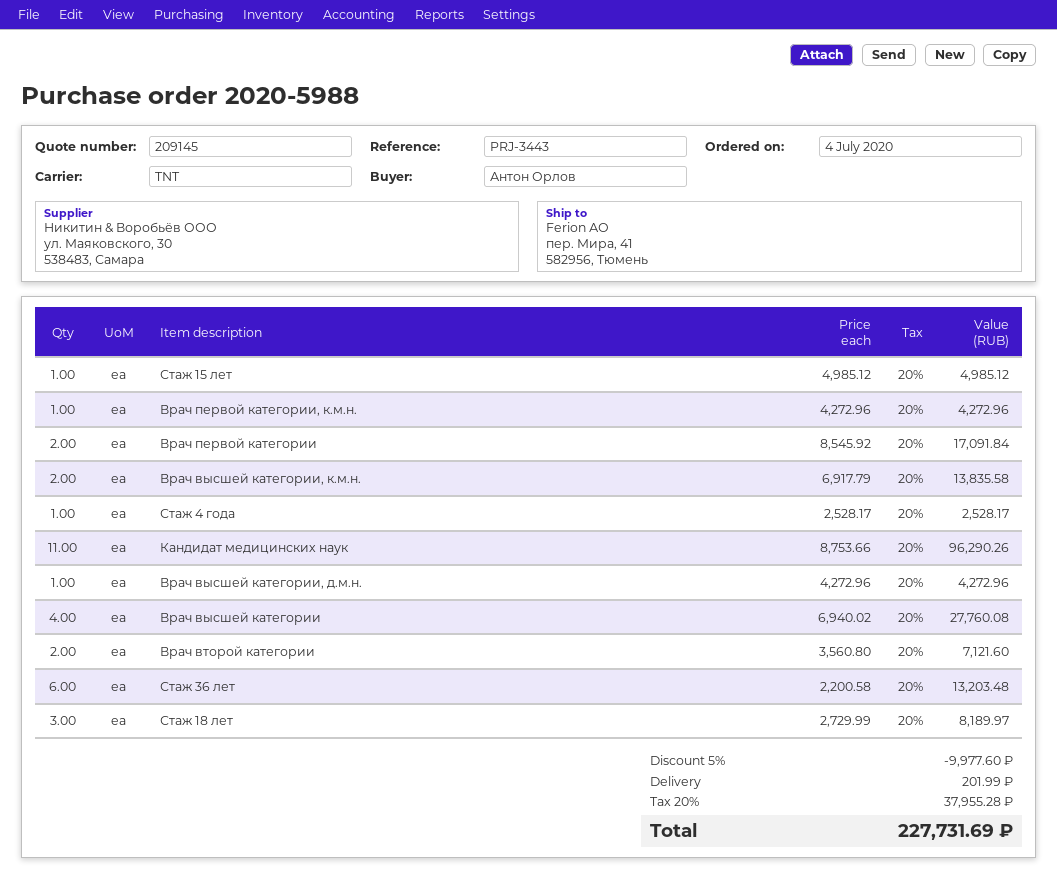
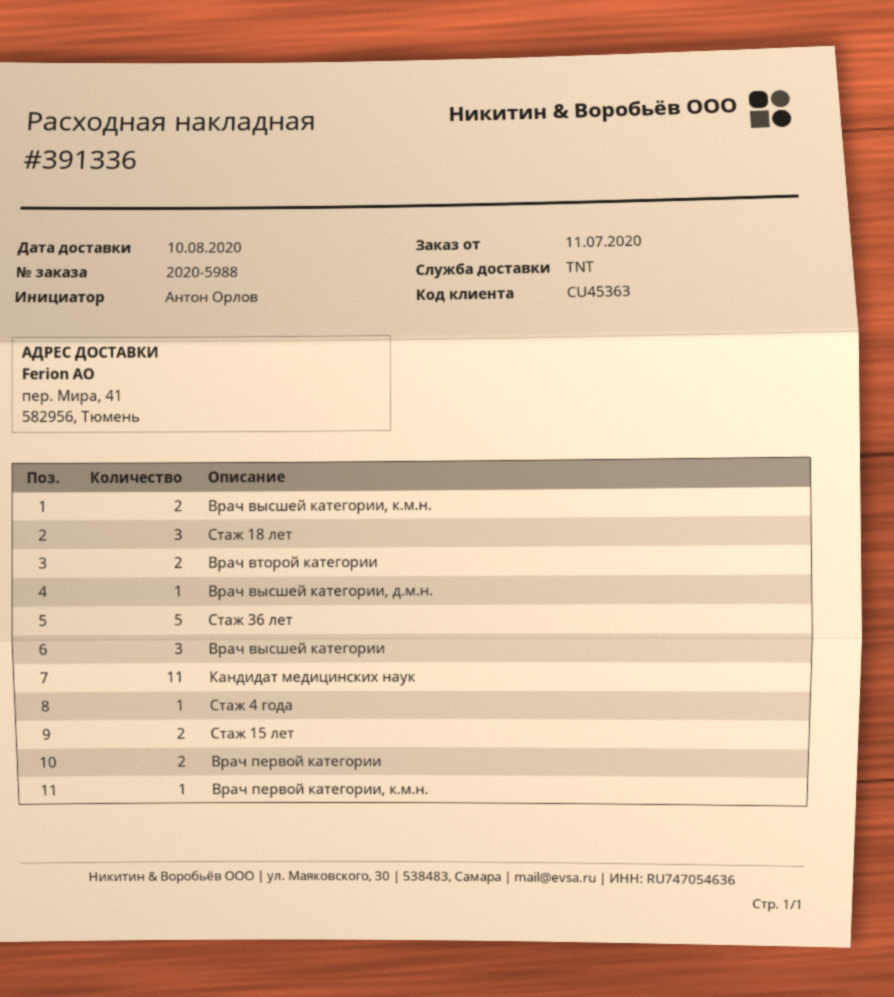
order date: 2020-07-04 -> 2020-07-11
Стаж 15 лет: 1 -> 2
Врач высшей категории: 4 -> 3
Стаж 36 лет: 6 -> 5

